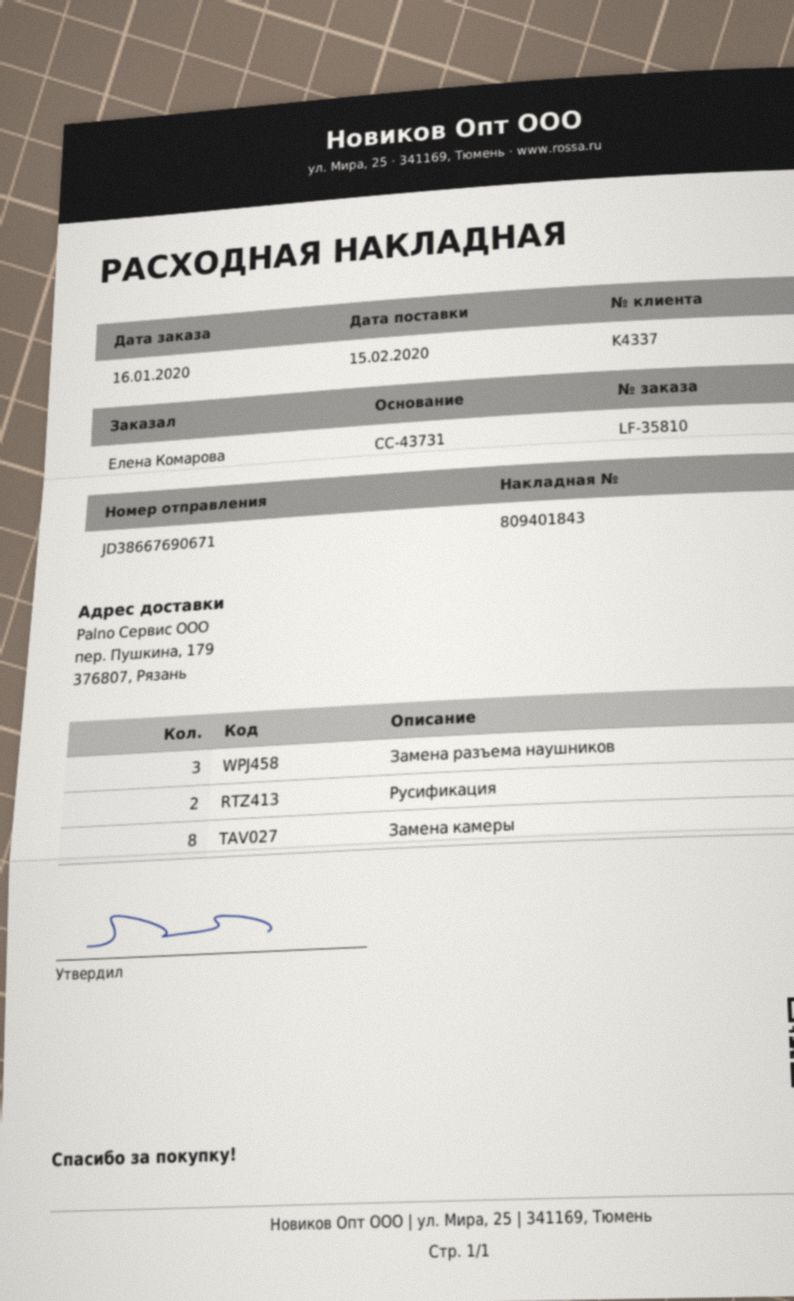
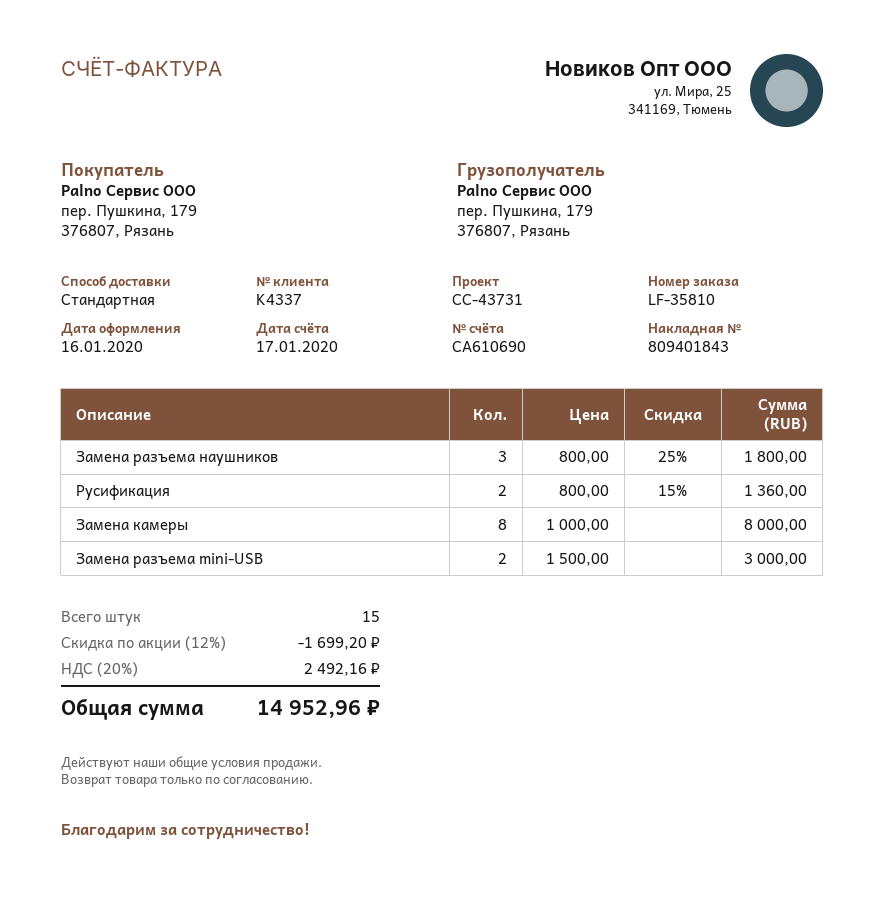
Замена разъема mini-USB: none -> 2

